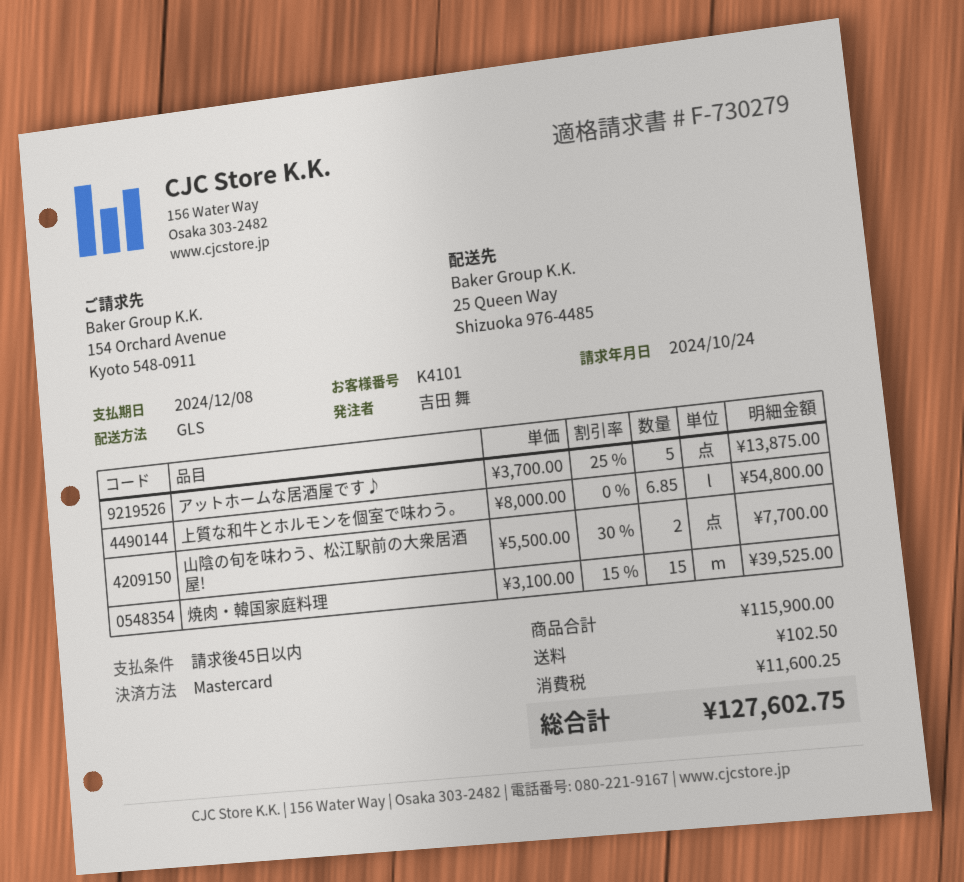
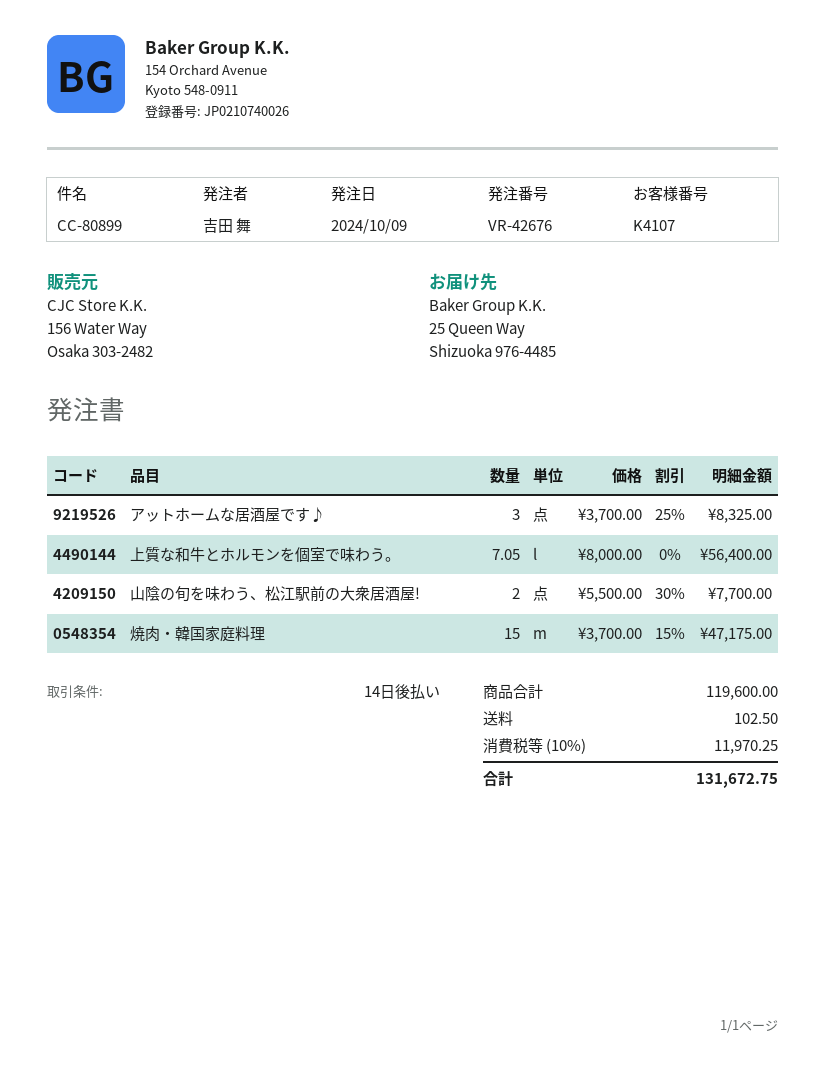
payment terms: 45 days -> 14 days
customer number: K4101 -> K4107
アットホームな居酒屋です♪: 5 x 3700.00 - 25% = 13875.00 -> 3 x 3700.00 - 25% = 8325.00
上質な和牛とホルモンを個室で味わう。: 6.85 x 8000.00 = 54800.00 -> 7.05 x 8000.00 = 56400.00
焼肉・韓国家庭料理: 15 x 3100.00 - 15% = 39525.00 -> 15 x 3700.00 - 15% = 47175.00
subtotal: 115900.00 -> 119600.00
tax: 11600.25 -> 11970.25
total: 127602.75 -> 131672.75

